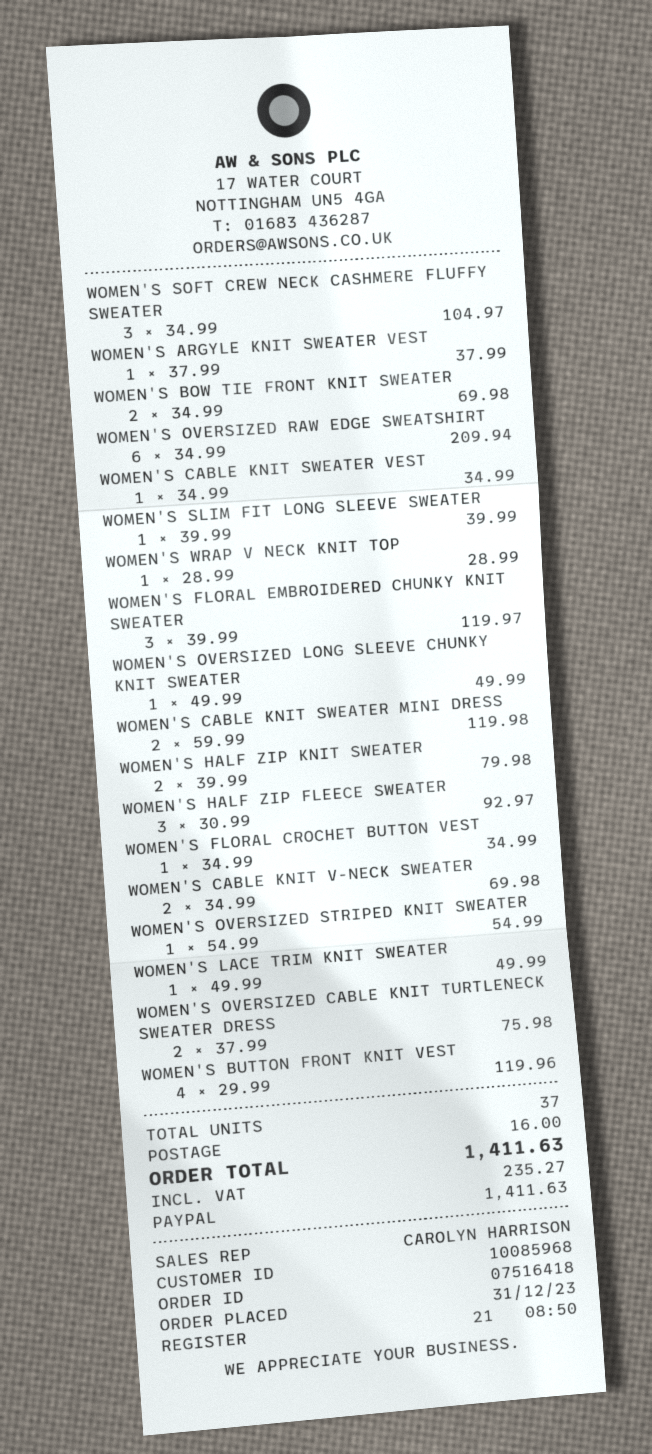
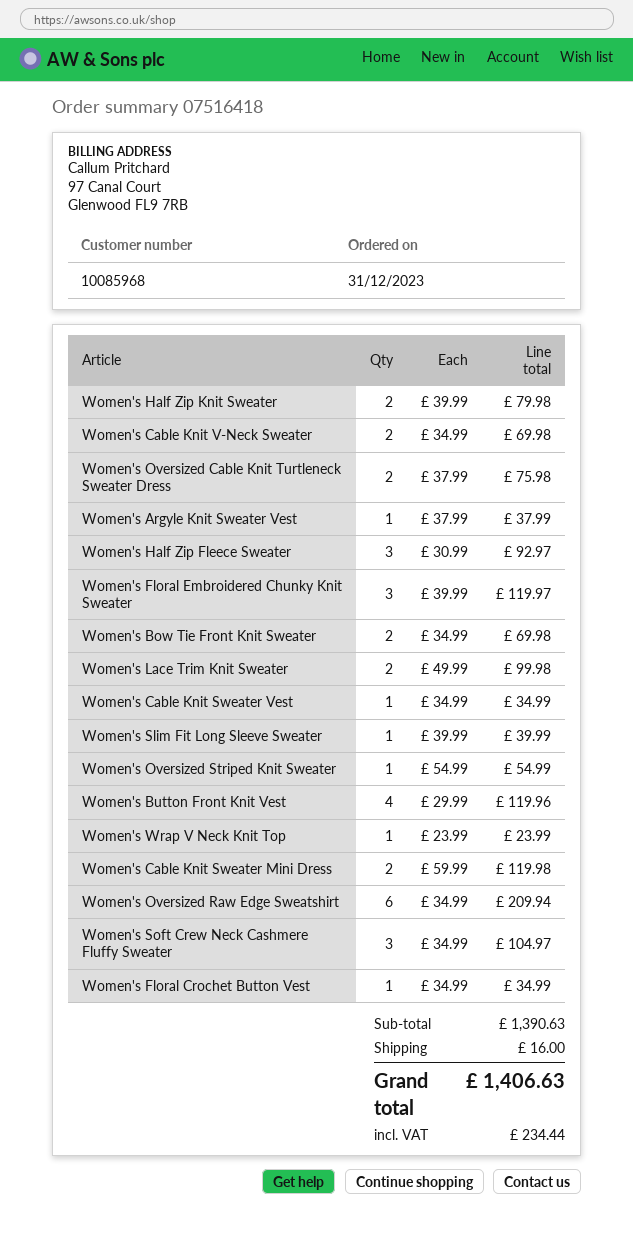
WOMEN'S WRAP V NECK KNIT TOP: 1 x 28.99 = 28.99 -> 1 x 23.99 = 23.99
WOMEN'S OVERSIZED LONG SLEEVE CHUNKY KNIT SWEATER: 1 x 49.99 = 49.99 -> none
WOMEN'S LACE TRIM KNIT SWEATER: 1 x 49.99 = 49.99 -> 2 x 49.99 = 99.98
tax: 235.27 -> 234.44
total: 1411.63 -> 1406.63

